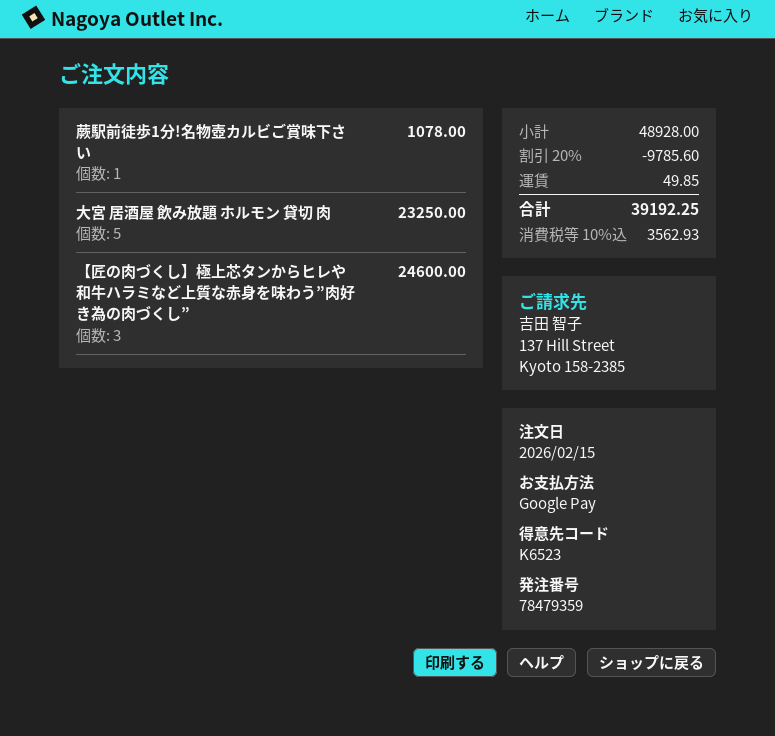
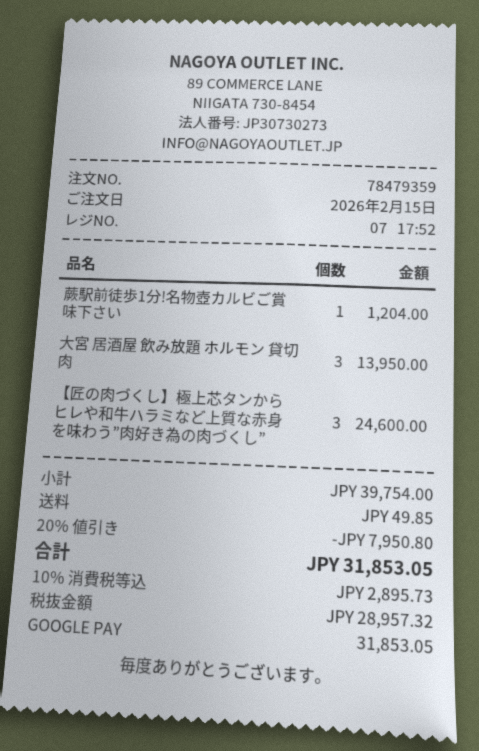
蕨駅前徒歩1分!名物壺カルビご賞味下さい: 1 for 1078.00 -> 1 for 1204.00
大宮 居酒屋 飲み放題 ホルモン 貸切 肉: 5 for 23250.00 -> 3 for 13950.00
subtotal: 48928.00 -> 39754.00
discount: 20% = 9785.60 -> 20% = 7950.80
tax: 10% = 3562.93 -> 10% = 2895.73
total: 39192.25 -> 31853.05

